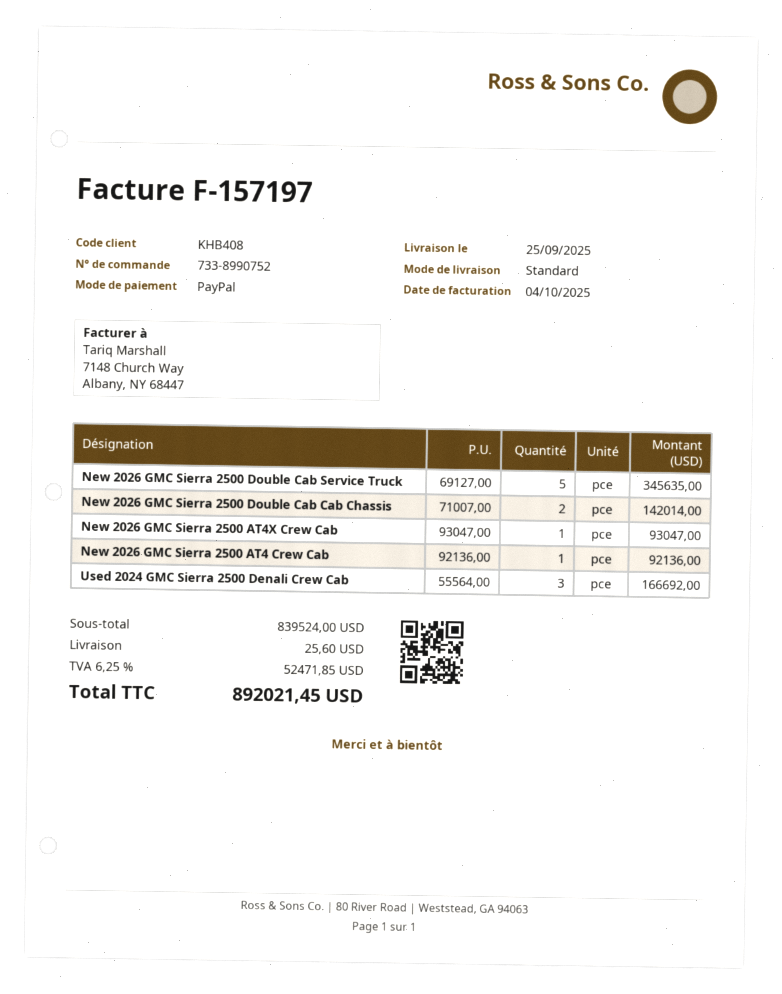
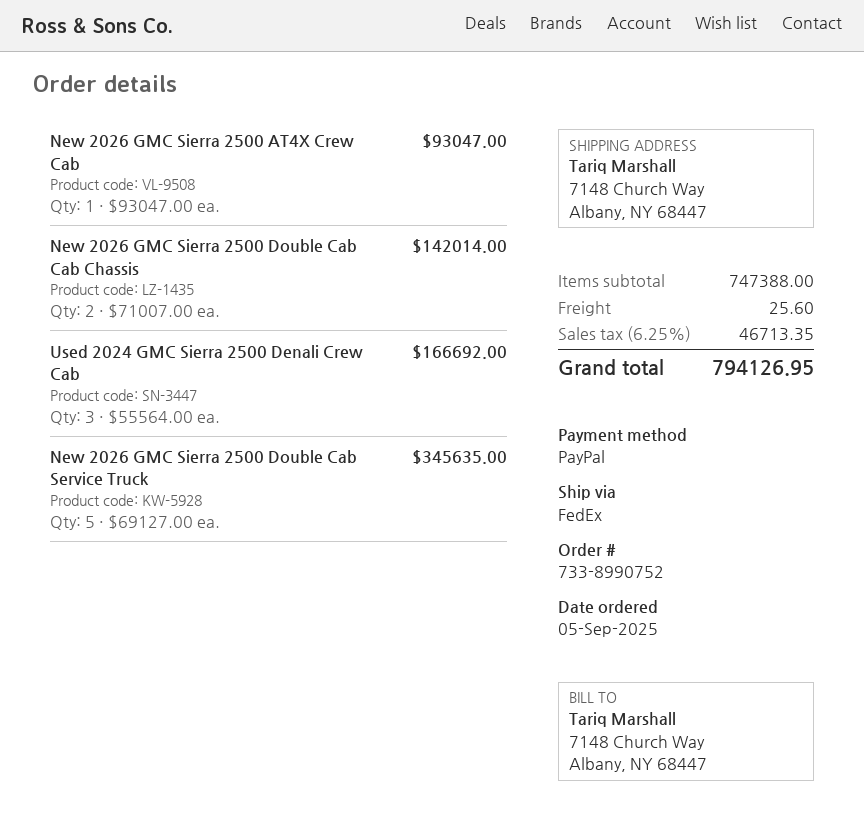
shipping method: standard -> FedEx
New 2026 GMC Sierra 2500 AT4 Crew Cab: 1 x 92136.00 = 92136.00 -> none
subtotal: 839524.00 -> 747388.00
tax: 6.25% = 52471.85 -> 6.25% = 46713.35
total: 892021.45 -> 794126.95

